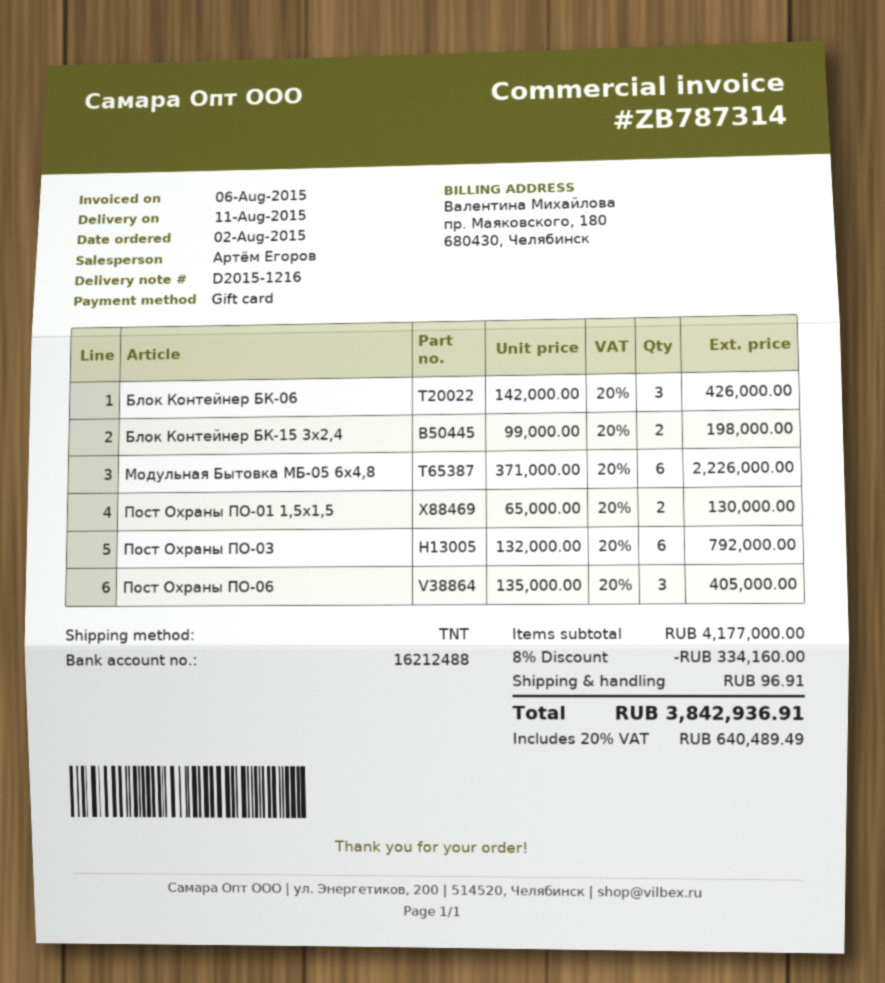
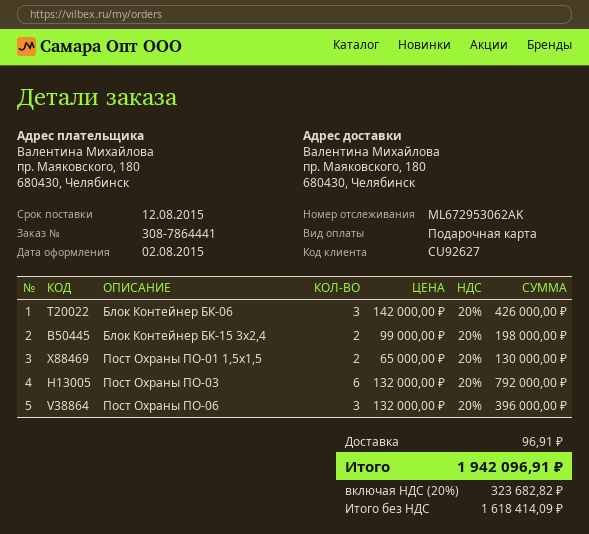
delivery date: 2015-08-11 -> 2015-08-12
Модульная Бытовка МБ-05 6х4,8: 6 x 371000.00 = 2226000.00 -> none
Пост Охраны ПО-06: 3 x 135000.00 = 405000.00 -> 3 x 132000.00 = 396000.00
discount: 8% = 334160.00 -> none
tax: 20% = 640489.49 -> 20% = 323682.82
total: 3842936.91 -> 1942096.91

